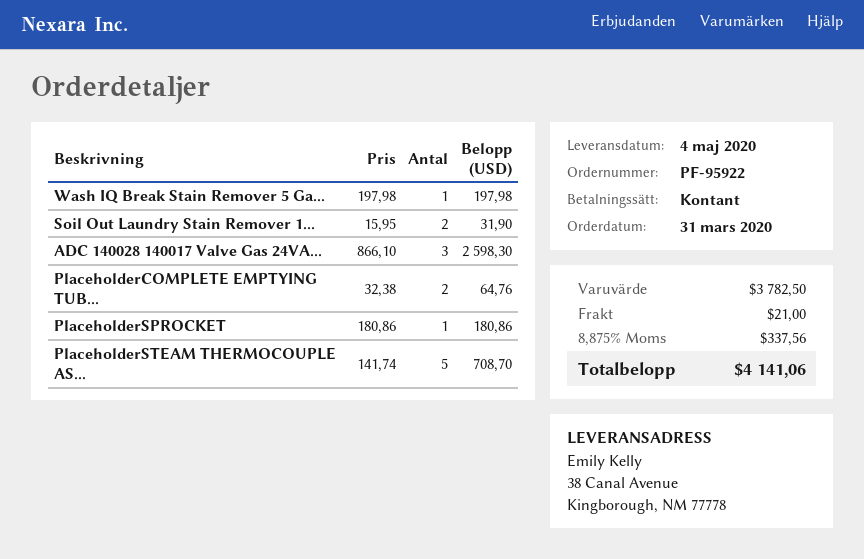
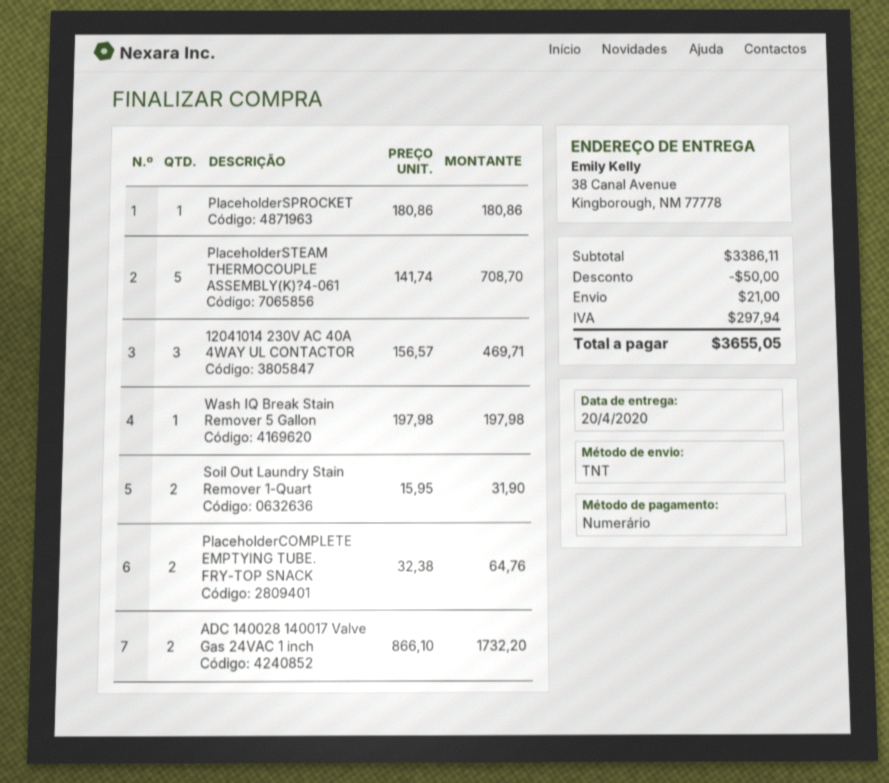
delivery date: 2020-05-04 -> 2020-04-20
ADC 140028 140017 Valve Gas 24VA...: 3 x 866.10 = 2598.30 -> 2 x 866.10 = 1732.20
12041014 230V AC 40A 4WAY UL CONTACTOR: none -> 3 x 156.57 = 469.71
subtotal: 3782.50 -> 3386.11
discount: none -> 50.00
tax: 337.56 -> 297.94
total: 4141.06 -> 3655.05

